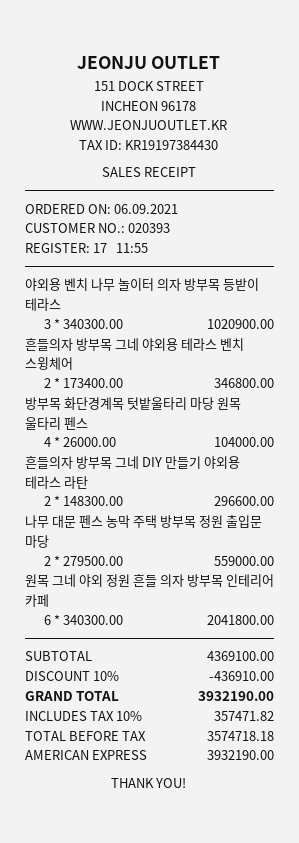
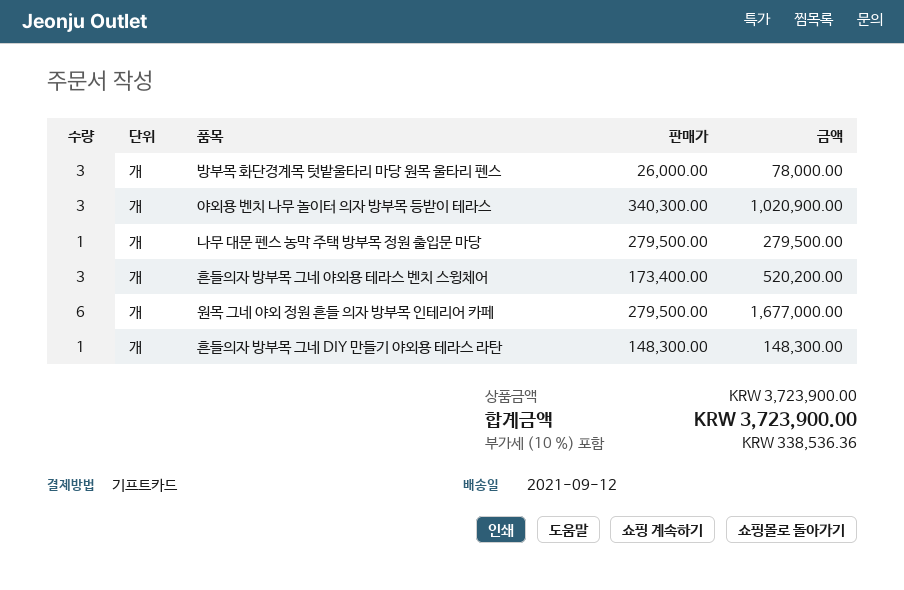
payment method: American Express -> gift card
흔들의자 방부목 그네 야외용 테라스 벤치 스윙체어: 2 x 173400.00 = 346800.00 -> 3 x 173400.00 = 520200.00
방부목 화단경계목 텃밭울타리 마당 원목 울타리 펜스: 4 x 26000.00 = 104000.00 -> 3 x 26000.00 = 78000.00
흔들의자 방부목 그네 DIY 만들기 야외용 테라스 라탄: 2 x 148300.00 = 296600.00 -> 1 x 148300.00 = 148300.00
나무 대문 펜스 농막 주택 방부목 정원 출입문 마당: 2 x 279500.00 = 559000.00 -> 1 x 279500.00 = 279500.00
원목 그네 야외 정원 흔들 의자 방부목 인테리어 카페: 6 x 340300.00 = 2041800.00 -> 6 x 279500.00 = 1677000.00
subtotal: 4369100.00 -> 3723900.00
discount: 10% = 436910.00 -> none
tax: 10% = 357471.82 -> 10% = 338536.36
total: 3932190.00 -> 3723900.00

